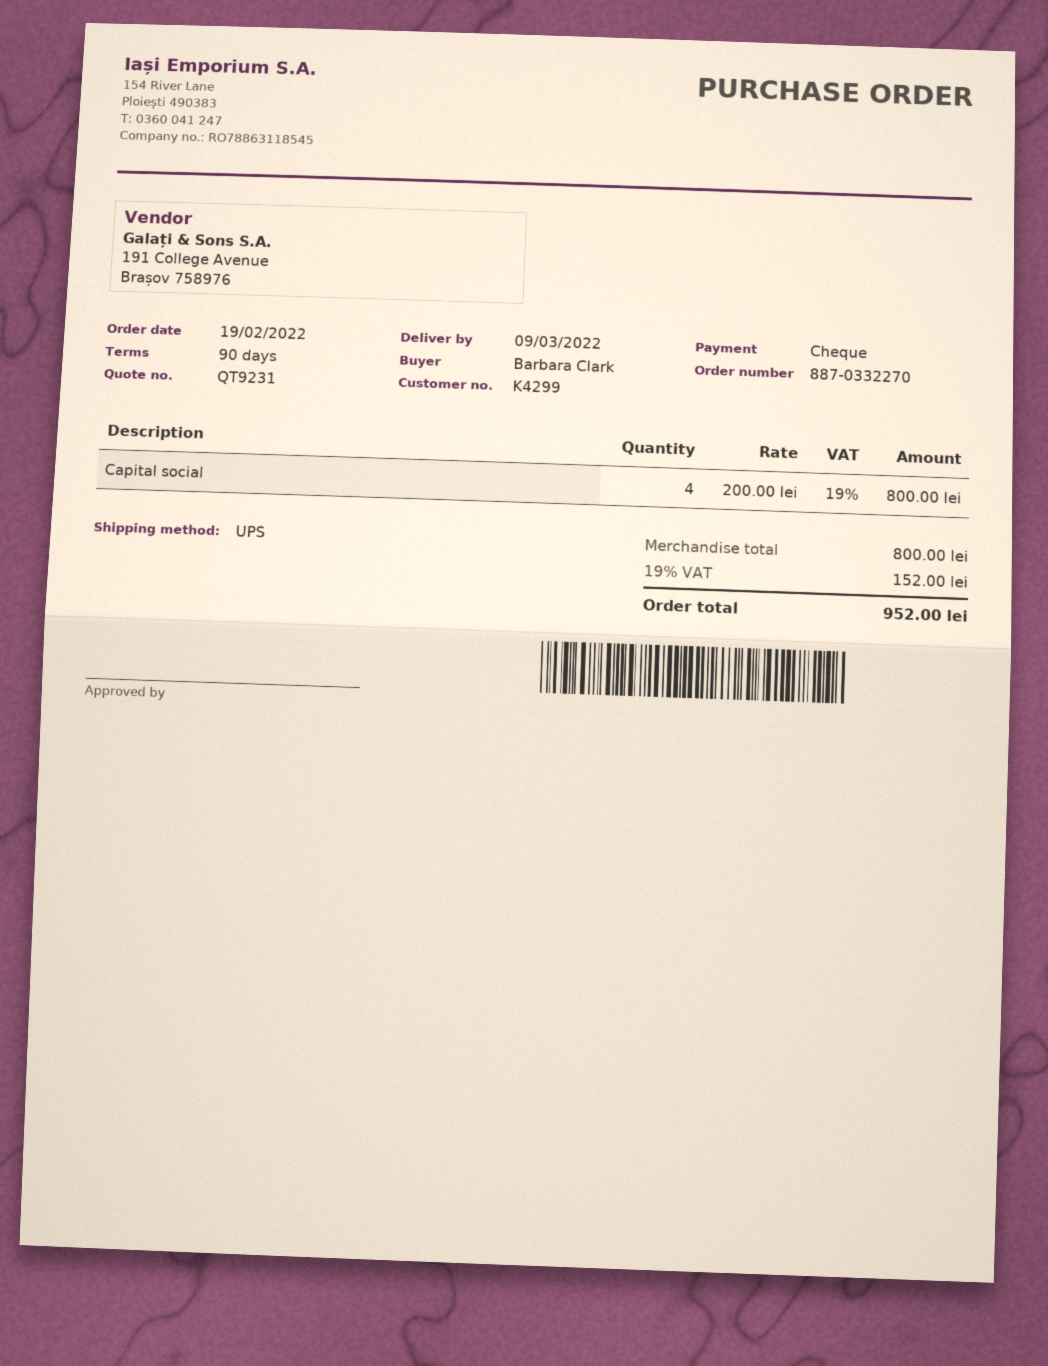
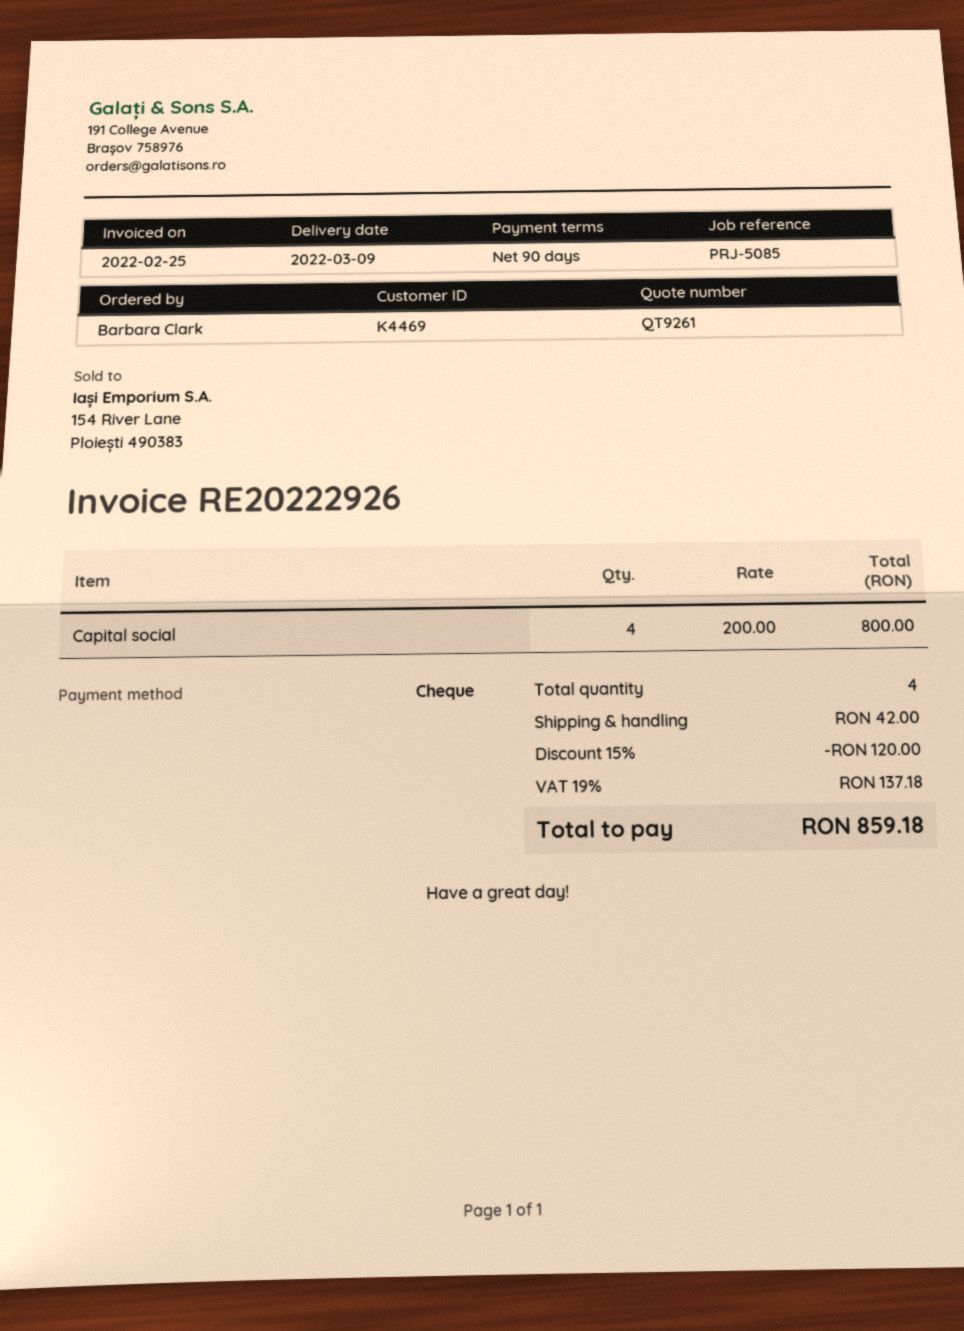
quote number: QT9231 -> QT9261
customer number: K4299 -> K4469
discount: none -> 15% = 120.00
shipping: none -> 42.00
tax: 19% = 152.00 -> 19% = 137.18
total: 952.00 -> 859.18

